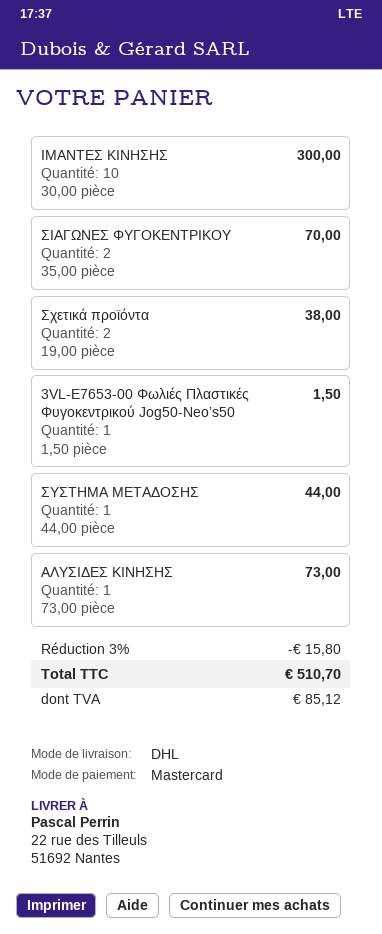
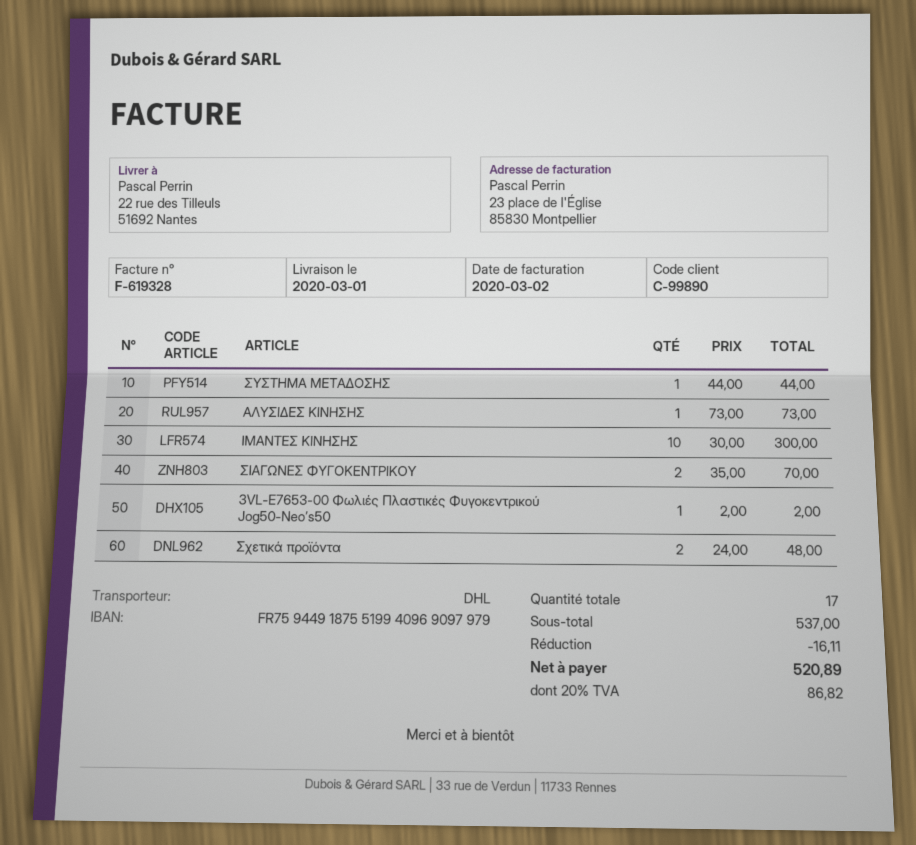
Σχετικά προϊόντα: 2 x 19.00 = 38.00 -> 2 x 24.00 = 48.00
3VL-E7653-00 Φωλιές Πλαστικές Φυγοκεντρικού Jog50-Neo’s50: 1 x 1.50 = 1.50 -> 1 x 2.00 = 2.00
discount: 15.80 -> 16.11
tax: 85.12 -> 86.82
total: 510.70 -> 520.89

